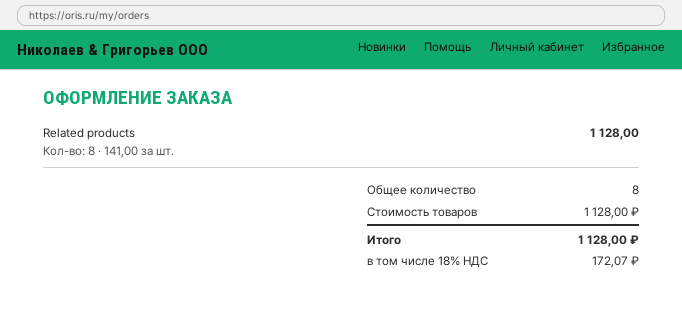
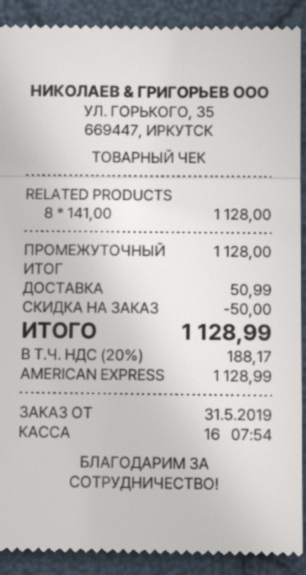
discount: none -> 50.00
shipping: none -> 50.99
tax: 18% = 172.07 -> 20% = 188.17
total: 1128.00 -> 1128.99

